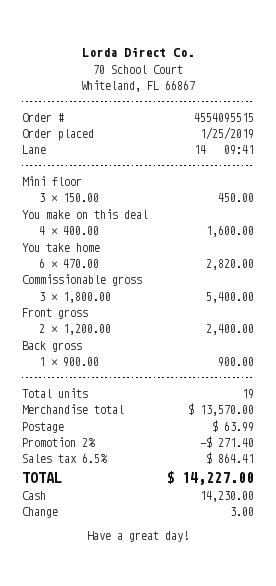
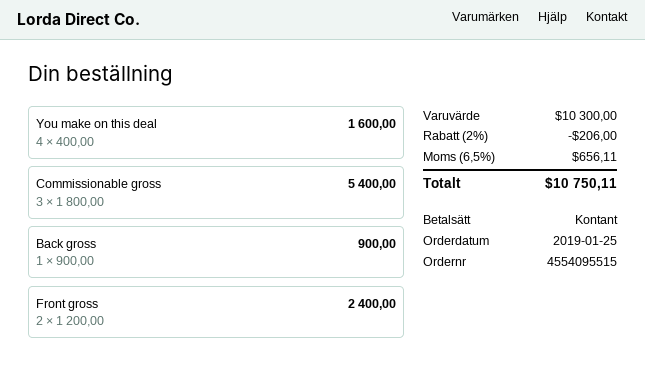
Mini floor: 3 x 150.00 = 450.00 -> none
You take home: 6 x 470.00 = 2820.00 -> none
subtotal: 13570.00 -> 10300.00
discount: 2% = 271.40 -> 2% = 206.00
shipping: 63.99 -> none
tax: 6.5% = 864.41 -> 6.5% = 656.11
total: 14227.00 -> 10750.11

